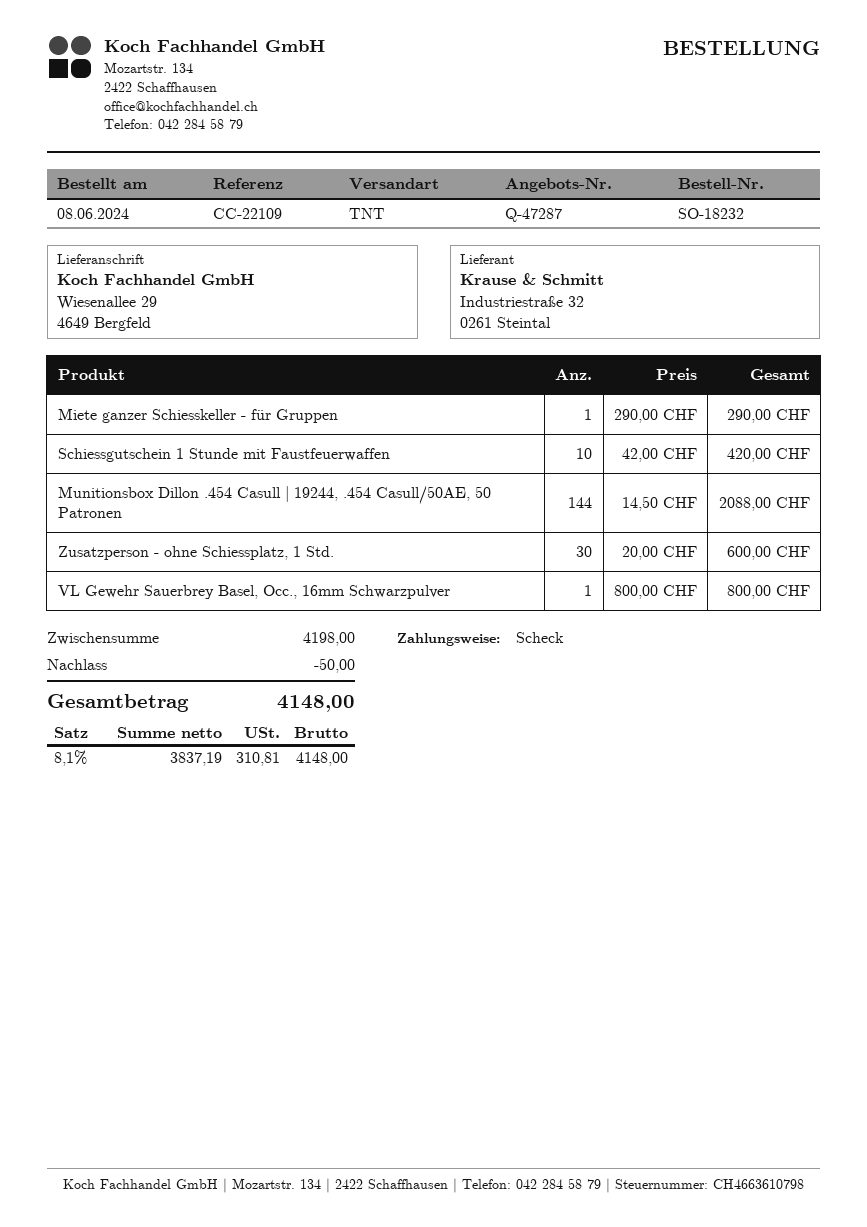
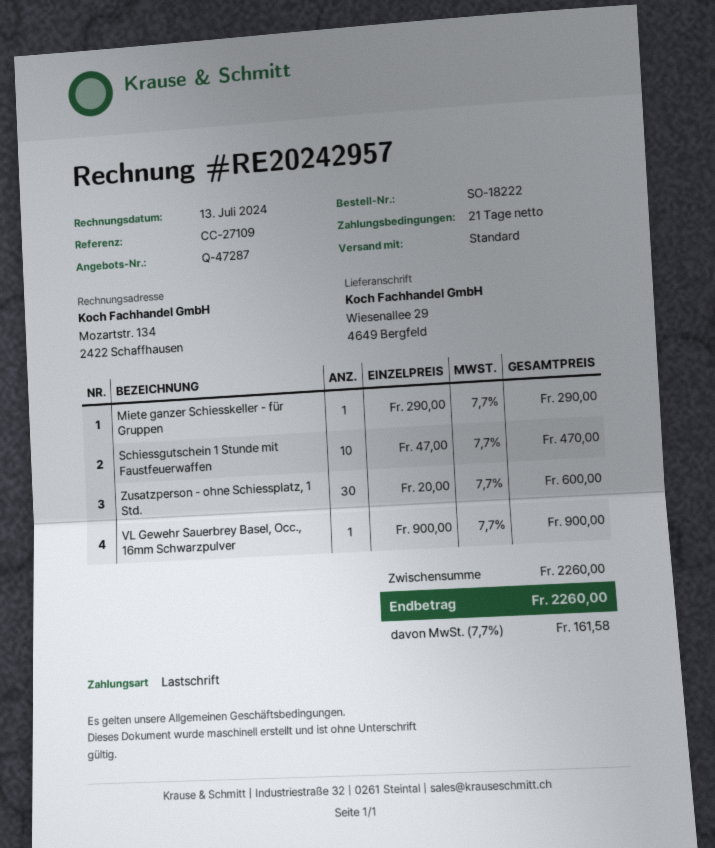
order number: SO-18232 -> SO-18222
reference: CC-22109 -> CC-27109
payment method: cheque -> direct debit
shipping method: TNT -> standard
Schiessgutschein 1 Stunde mit Faustfeuerwaffen: 10 x 42.00 = 420.00 -> 10 x 47.00 = 470.00
Munitionsbox Dillon .454 Casull | 19244, .454 Casull/50AE, 50 Patronen: 144 x 14.50 = 2088.00 -> none
VL Gewehr Sauerbrey Basel, Occ., 16mm Schwarzpulver: 1 x 800.00 = 800.00 -> 1 x 900.00 = 900.00
subtotal: 4198.00 -> 2260.00
discount: 50.00 -> none
tax: 8.1% = 310.81 -> 7.7% = 161.58
total: 4148.00 -> 2260.00

